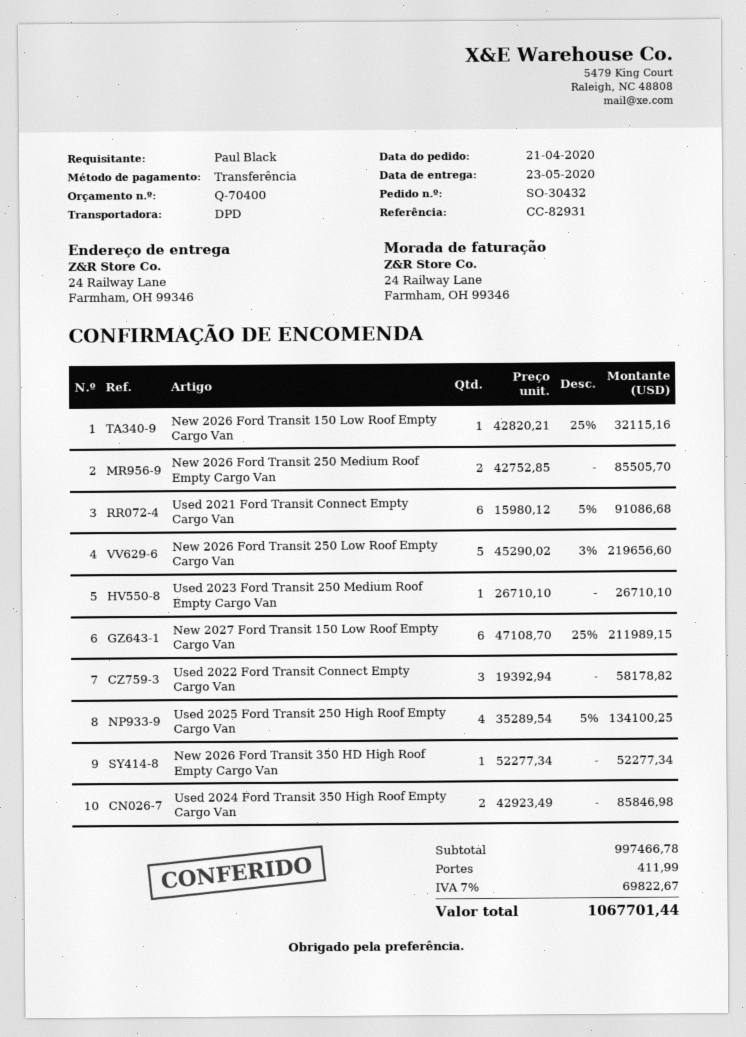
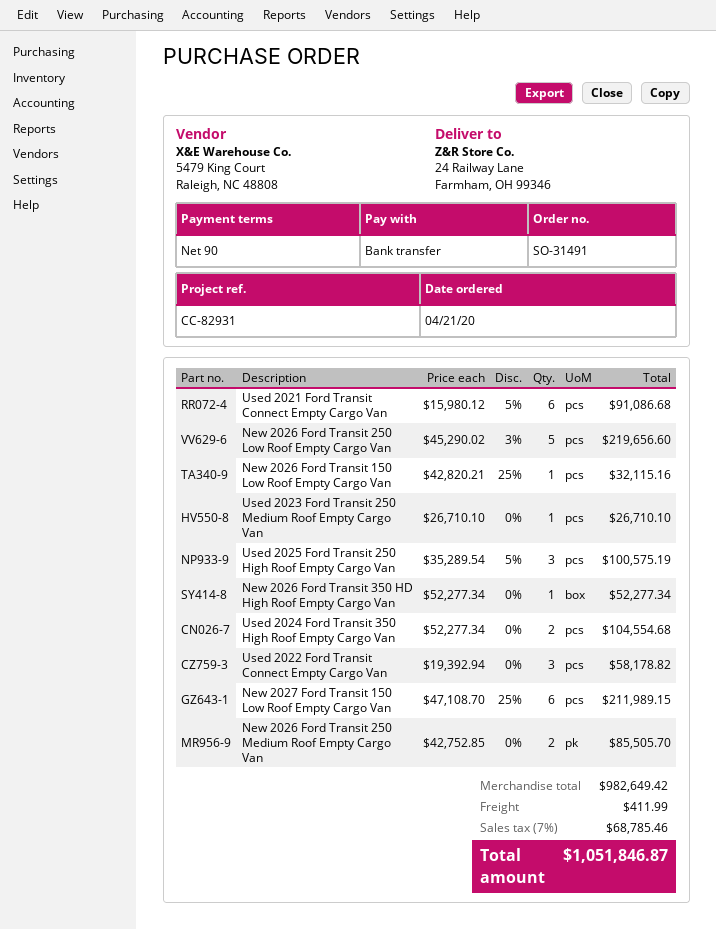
order number: SO-30432 -> SO-31491
Used 2025 Ford Transit 250 High Roof Empty Cargo Van: 4 x 35289.54 - 5% = 134100.25 -> 3 x 35289.54 - 5% = 100575.19
Used 2024 Ford Transit 350 High Roof Empty Cargo Van: 2 x 42923.49 = 85846.98 -> 2 x 52277.34 = 104554.68
subtotal: 997466.78 -> 982649.42
tax: 7% = 69822.67 -> 7% = 68785.46
total: 1067701.44 -> 1051846.87

